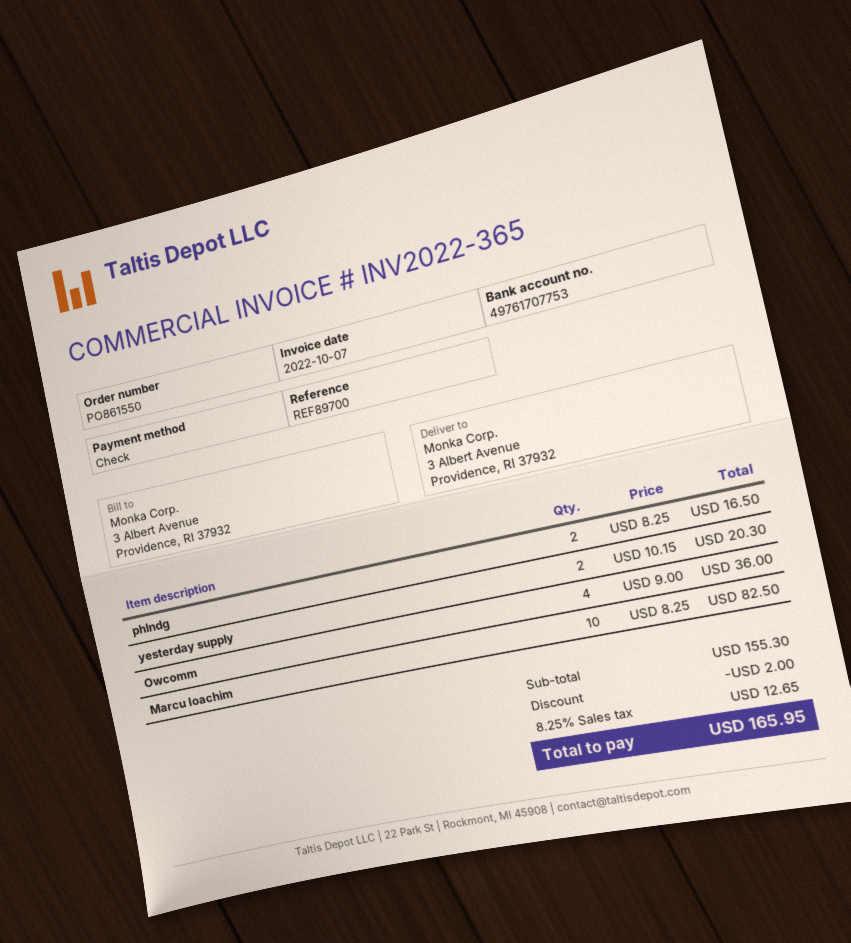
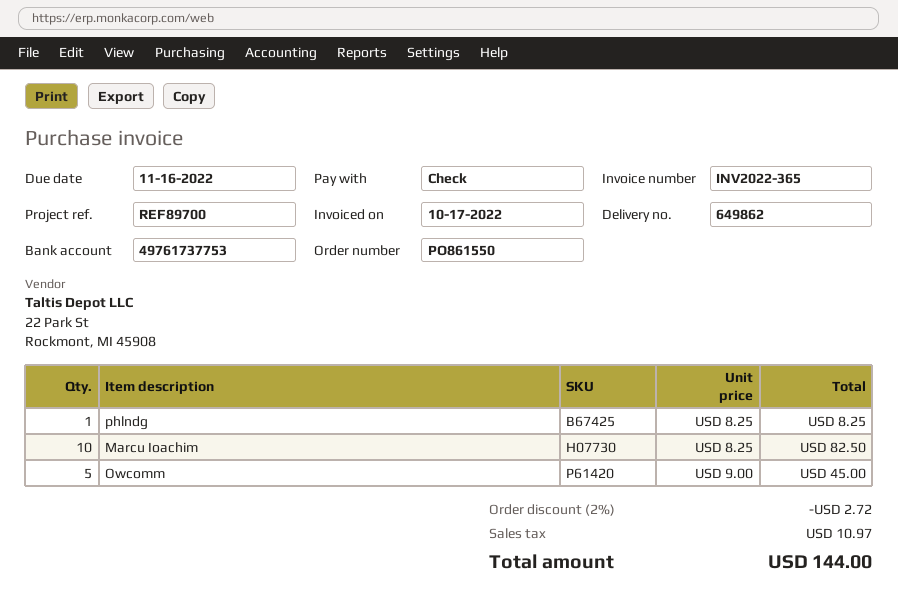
invoice date: 2022-10-07 -> 2022-10-17
bank account: 49761707753 -> 49761737753
phlndg: 2 x 8.25 = 16.50 -> 1 x 8.25 = 8.25
yesterday supply: 2 x 10.15 = 20.30 -> none
Owcomm: 4 x 9.00 = 36.00 -> 5 x 9.00 = 45.00
discount: 2.00 -> 2.72
tax: 12.65 -> 10.97
total: 165.95 -> 144.00

